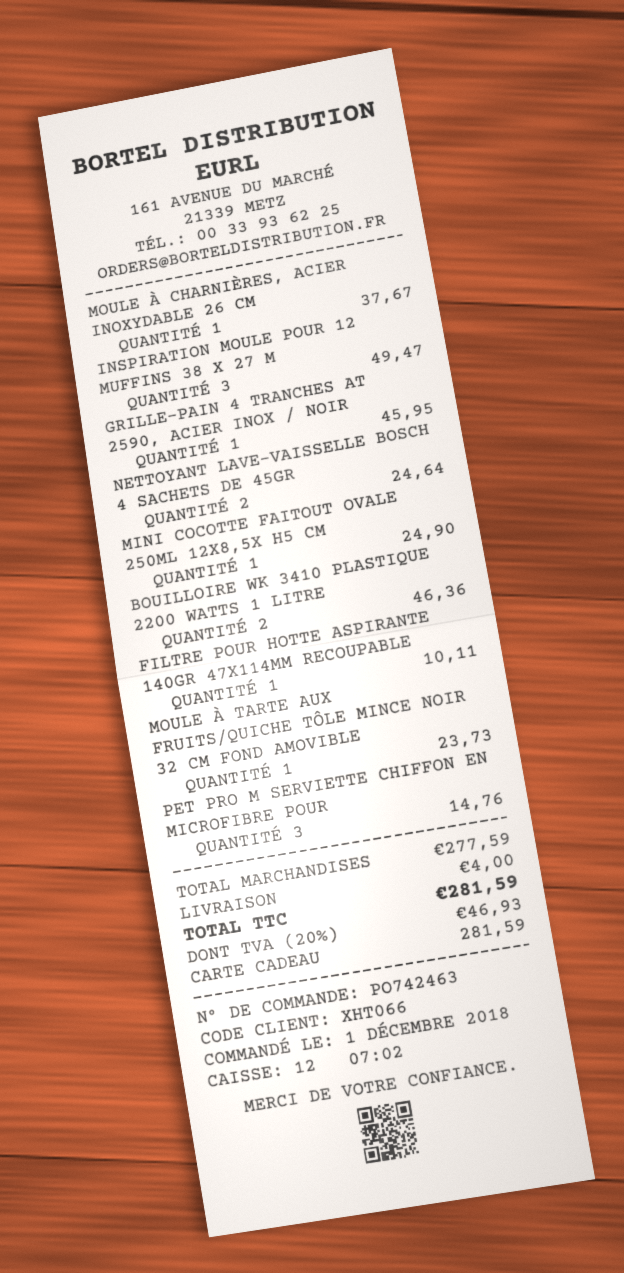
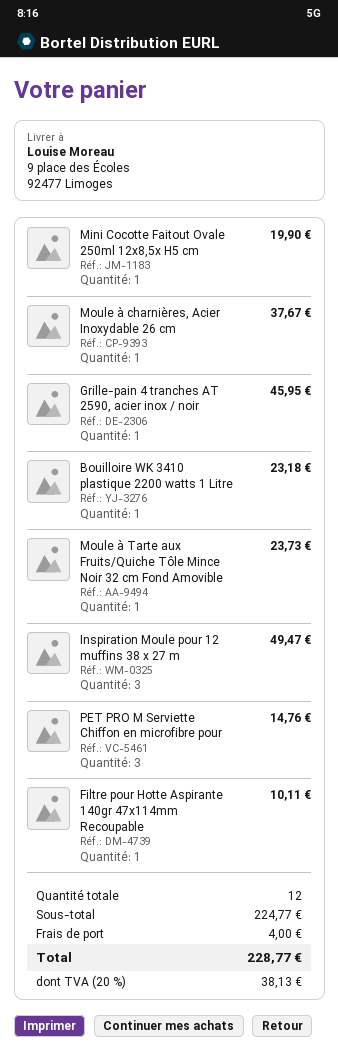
NETTOYANT LAVE-VAISSELLE BOSCH 4 SACHETS DE 45GR: 2 for 24.64 -> none
MINI COCOTTE FAITOUT OVALE 250ML 12X8,5X H5 CM: 1 for 24.90 -> 1 for 19.90
BOUILLOIRE WK 3410 PLASTIQUE 2200 WATTS 1 LITRE: 2 for 46.36 -> 1 for 23.18
subtotal: 277.59 -> 224.77
tax: 20% = 46.93 -> 20% = 38.13
total: 281.59 -> 228.77

